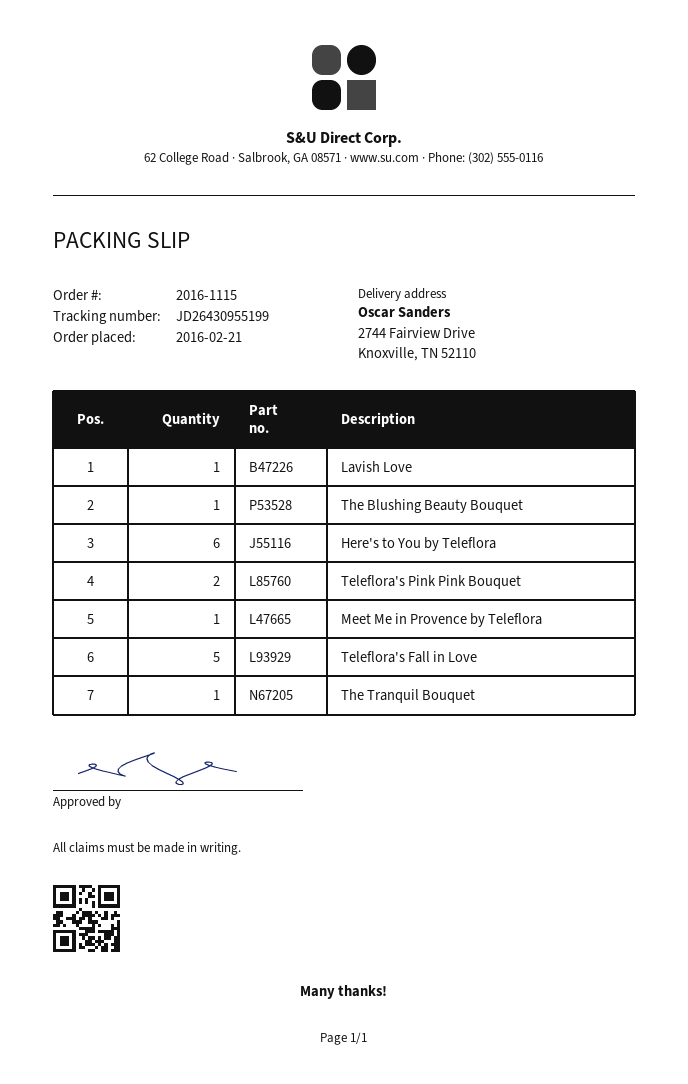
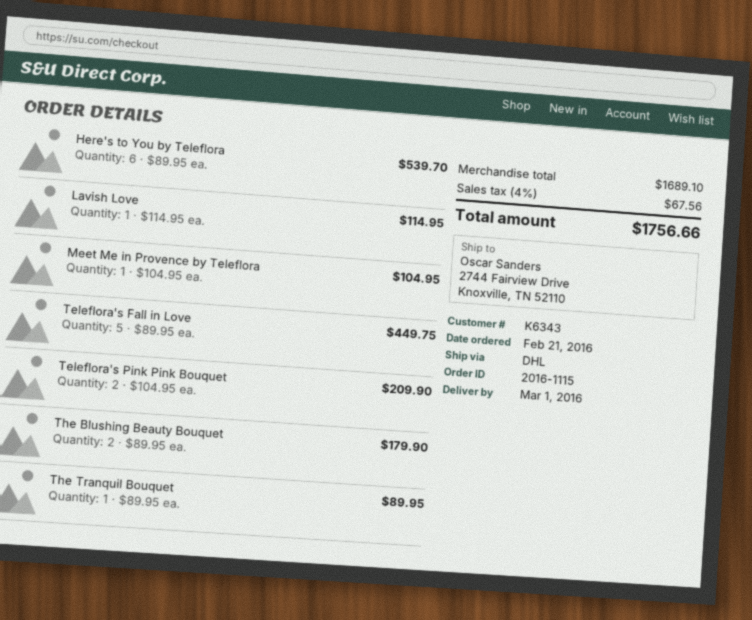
The Blushing Beauty Bouquet: 1 -> 2

